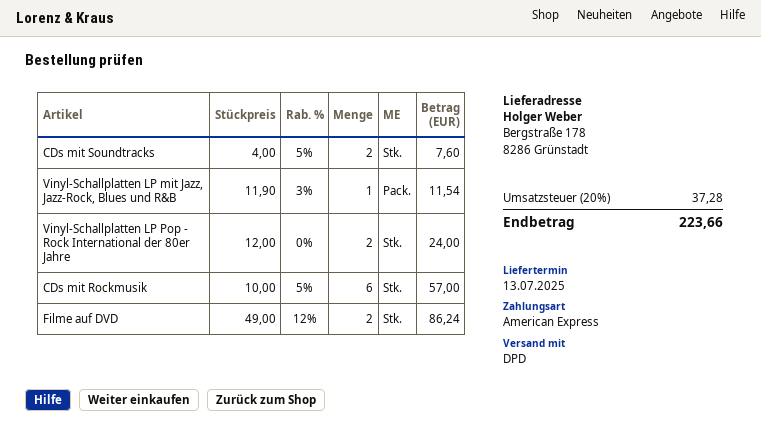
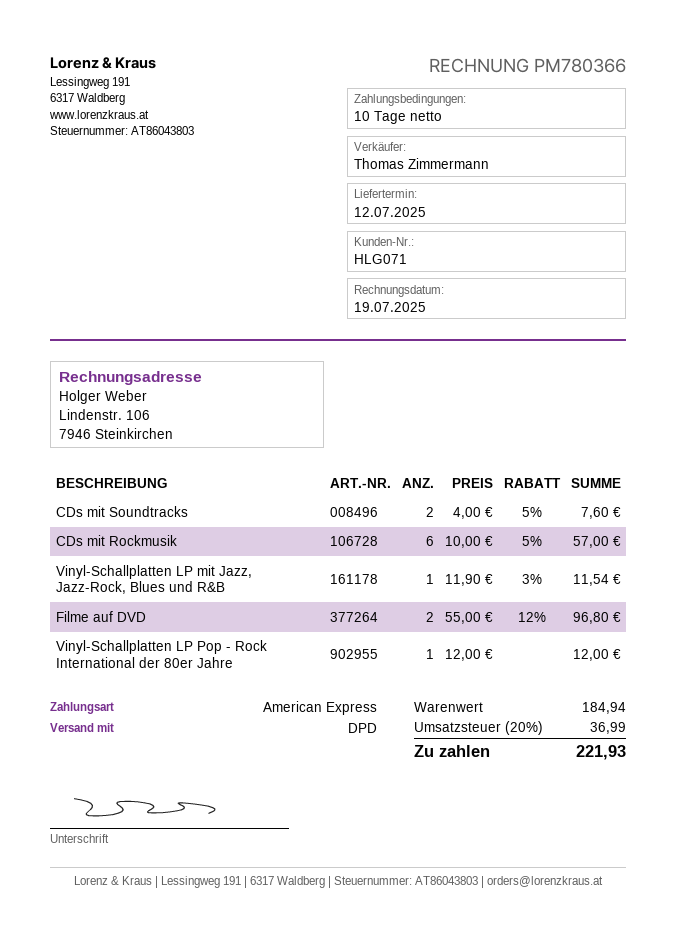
delivery date: 2025-07-13 -> 2025-07-12
Vinyl-Schallplatten LP Pop - Rock International der 80er Jahre: 2 x 12.00 = 24.00 -> 1 x 12.00 = 12.00
Filme auf DVD: 2 x 49.00 - 12% = 86.24 -> 2 x 55.00 - 12% = 96.80
tax: 20% = 37.28 -> 20% = 36.99
total: 223.66 -> 221.93

